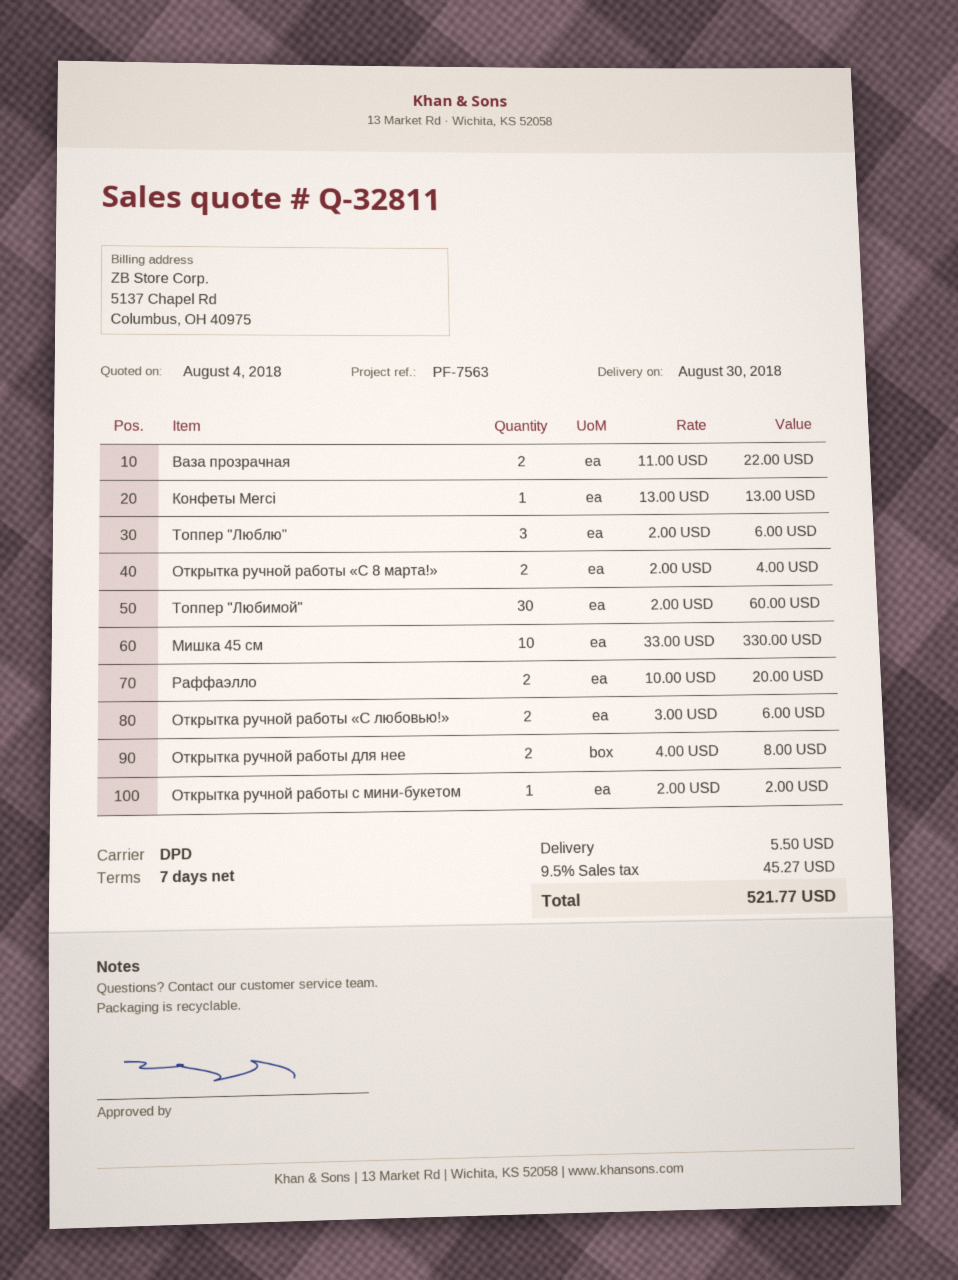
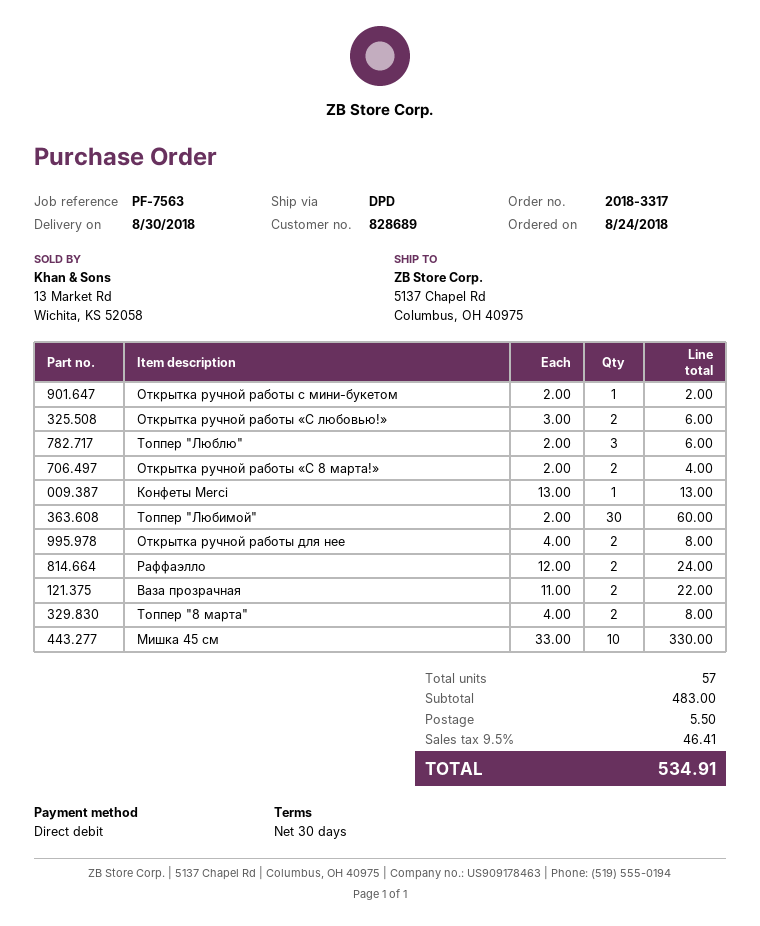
payment terms: 7 days -> 30 days
Раффаэлло: 2 x 10.00 = 20.00 -> 2 x 12.00 = 24.00
Топпер "8 марта": none -> 2 x 4.00 = 8.00
tax: 9.5% = 45.27 -> 9.5% = 46.41
total: 521.77 -> 534.91

